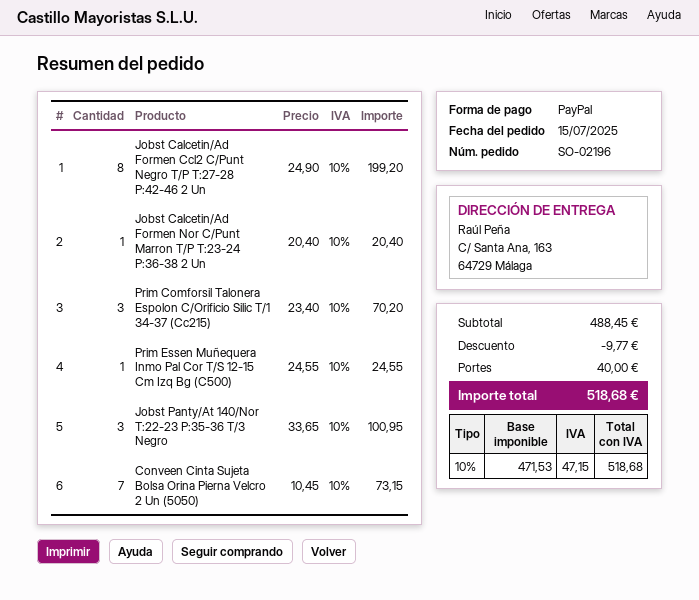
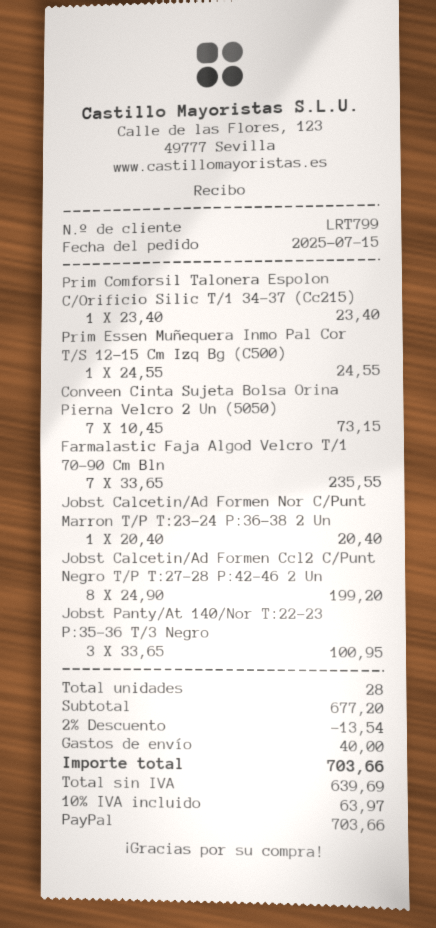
Prim Comforsil Talonera Espolon C/Orificio Silic T/1 34-37 (Cc215): 3 x 23.40 = 70.20 -> 1 x 23.40 = 23.40
Farmalastic Faja Algod Velcro T/1 70-90 Cm Bln: none -> 7 x 33.65 = 235.55
subtotal: 488.45 -> 677.20
discount: 9.77 -> 13.54
net: 471.53 -> 639.69
tax: 10% = 47.15 -> 10% = 63.97
total: 518.68 -> 703.66

